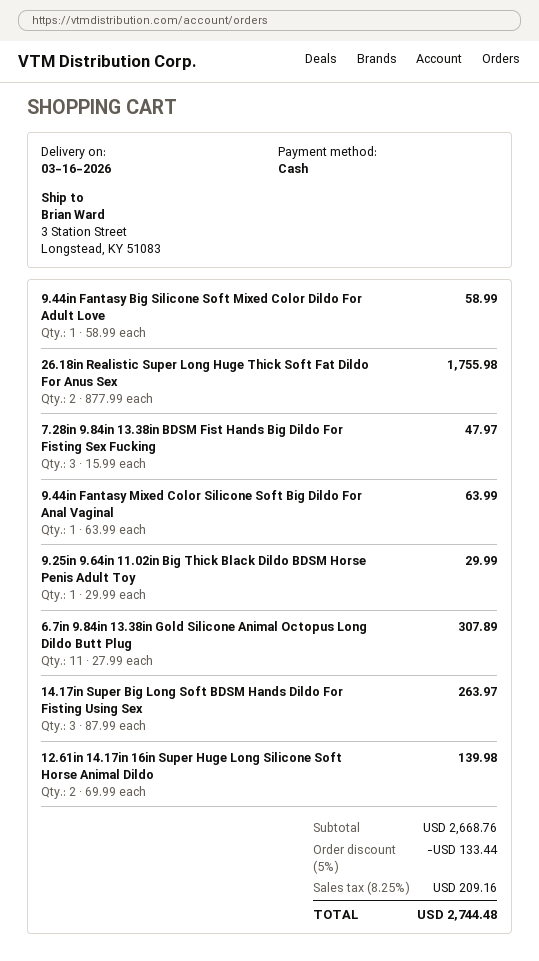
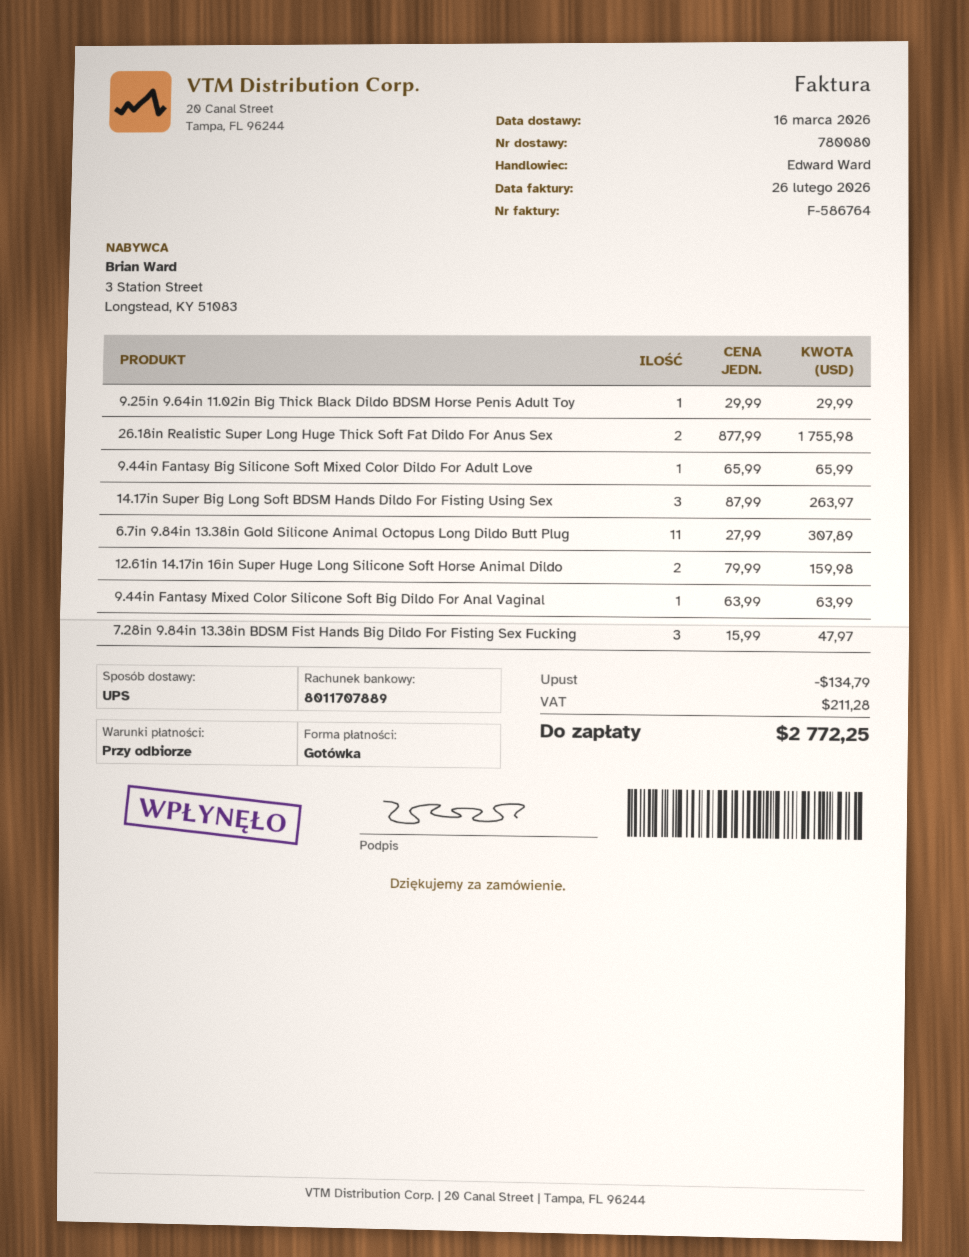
9.44in Fantasy Big Silicone Soft Mixed Color Dildo For Adult Love: 1 x 58.99 = 58.99 -> 1 x 65.99 = 65.99
12.61in 14.17in 16in Super Huge Long Silicone Soft Horse Animal Dildo: 2 x 69.99 = 139.98 -> 2 x 79.99 = 159.98
discount: 133.44 -> 134.79
tax: 209.16 -> 211.28
total: 2744.48 -> 2772.25

